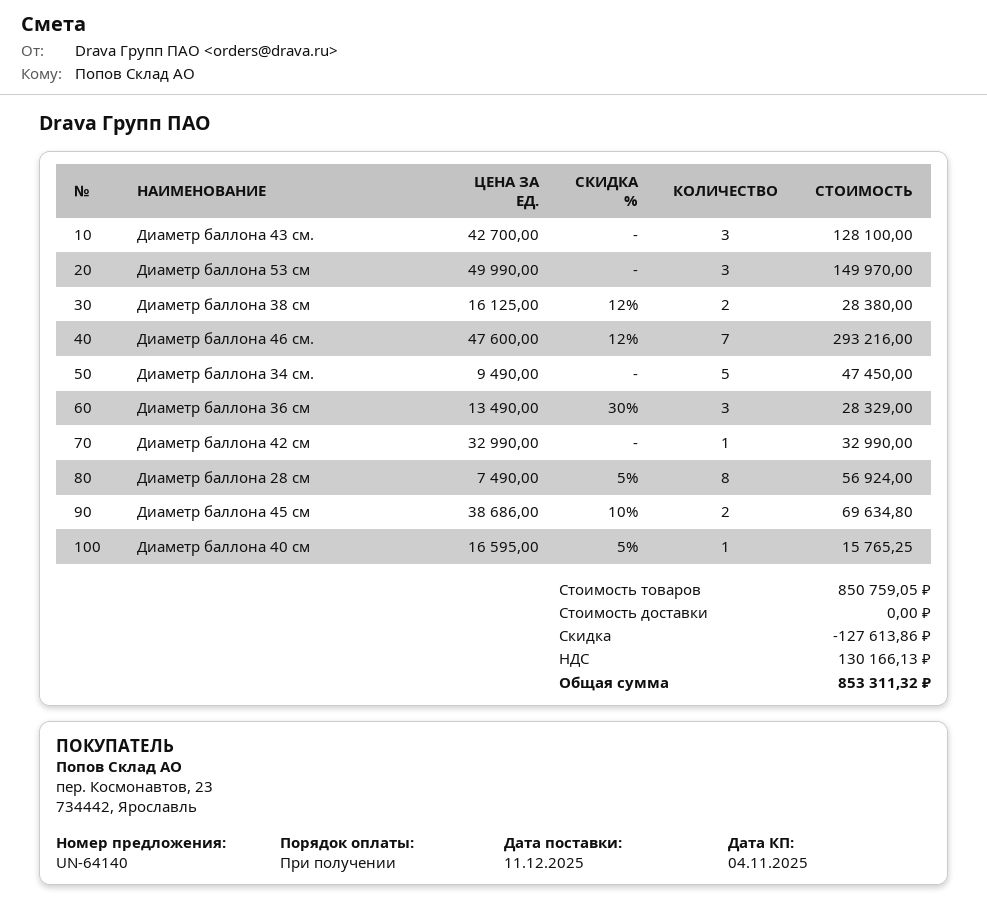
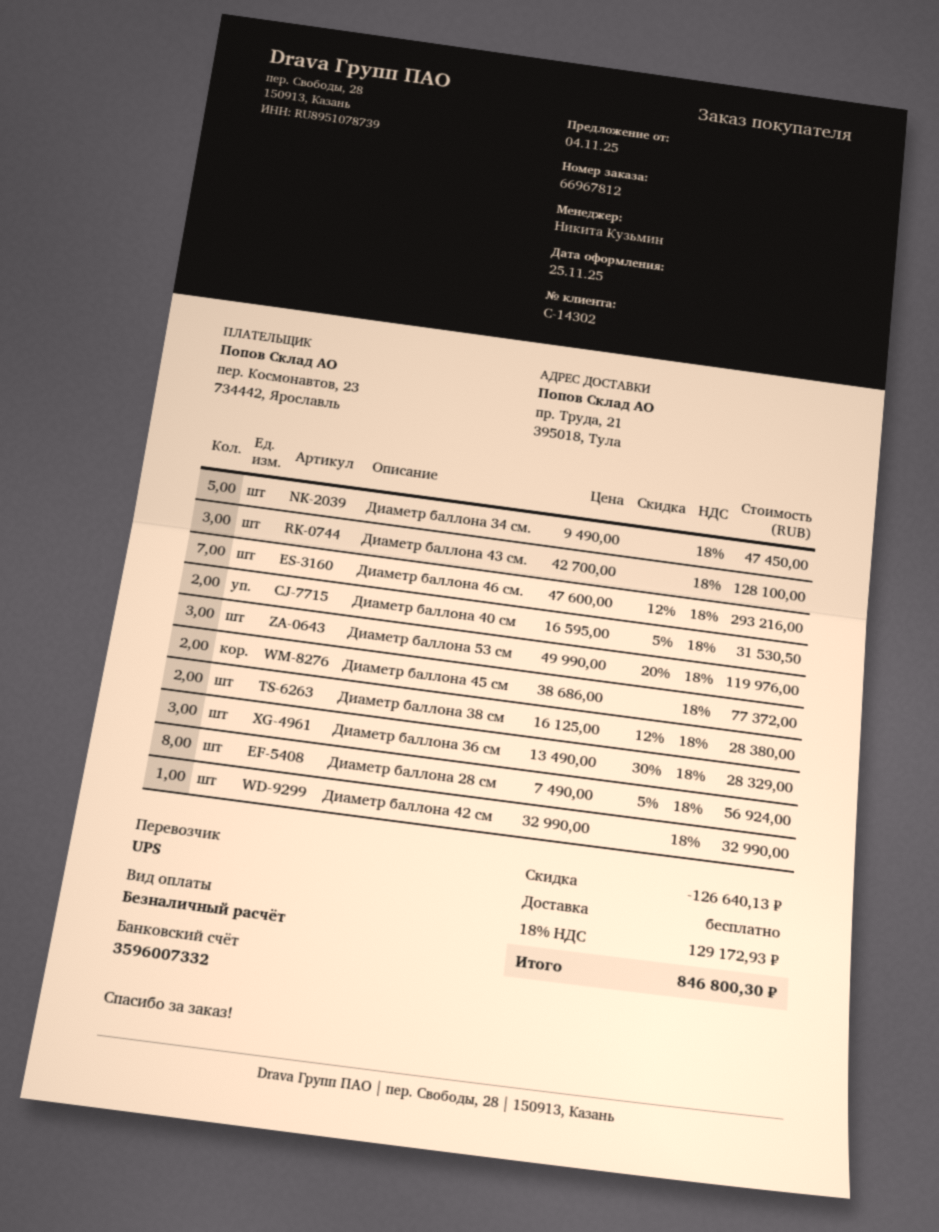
Диаметр баллона 53 см: 3 x 49990.00 = 149970.00 -> 3 x 49990.00 - 20% = 119976.00
Диаметр баллона 45 см: 2 x 38686.00 - 10% = 69634.80 -> 2 x 38686.00 = 77372.00
Диаметр баллона 40 см: 1 x 16595.00 - 5% = 15765.25 -> 2 x 16595.00 - 5% = 31530.50
discount: 127613.86 -> 126640.13
tax: 130166.13 -> 129172.93
total: 853311.32 -> 846800.30

